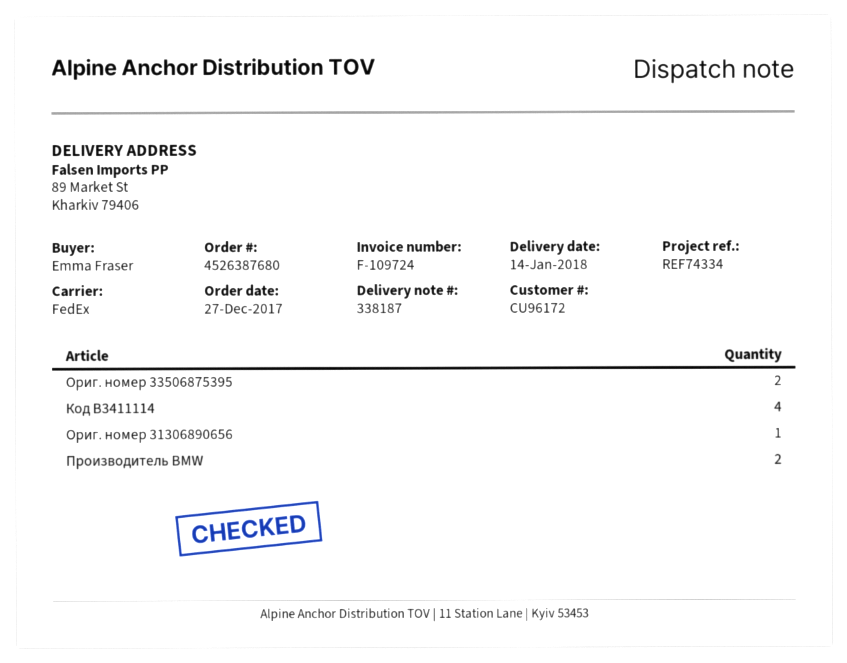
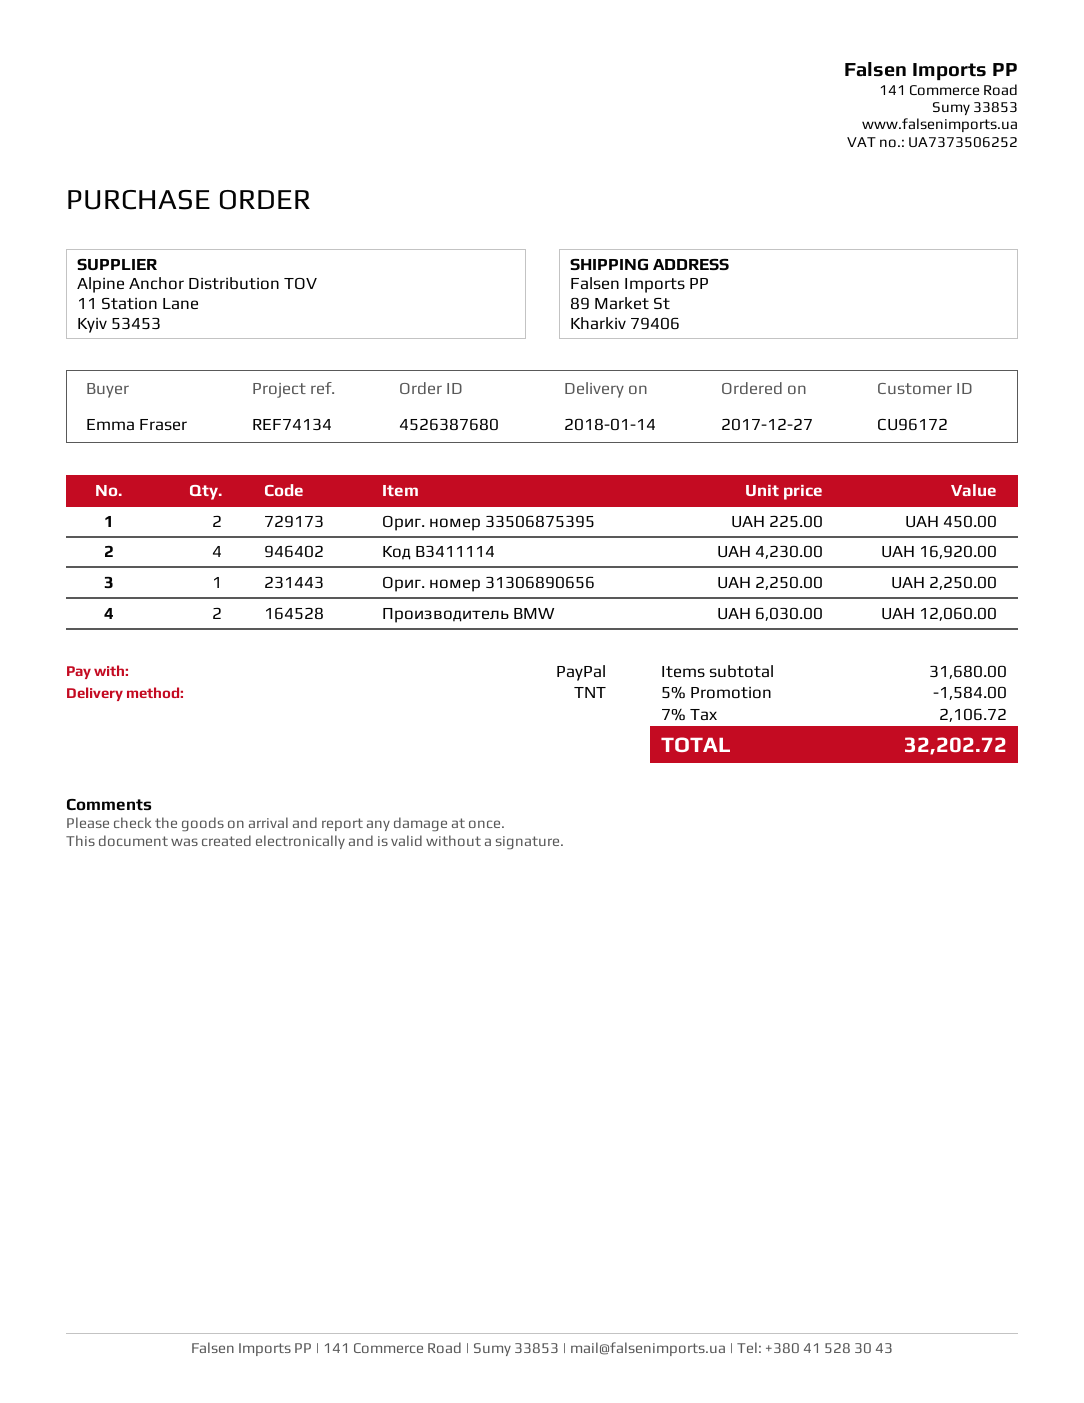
reference: REF74334 -> REF74134
shipping method: FedEx -> TNT

